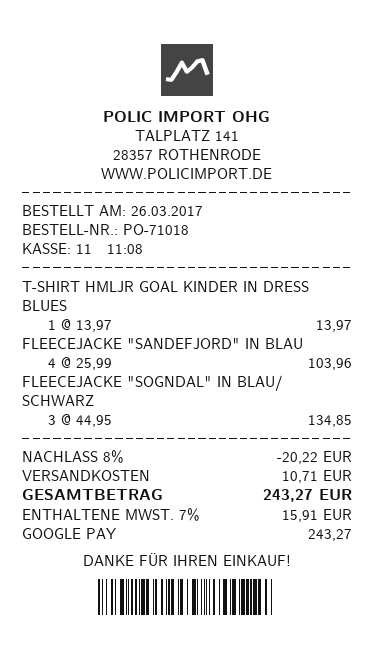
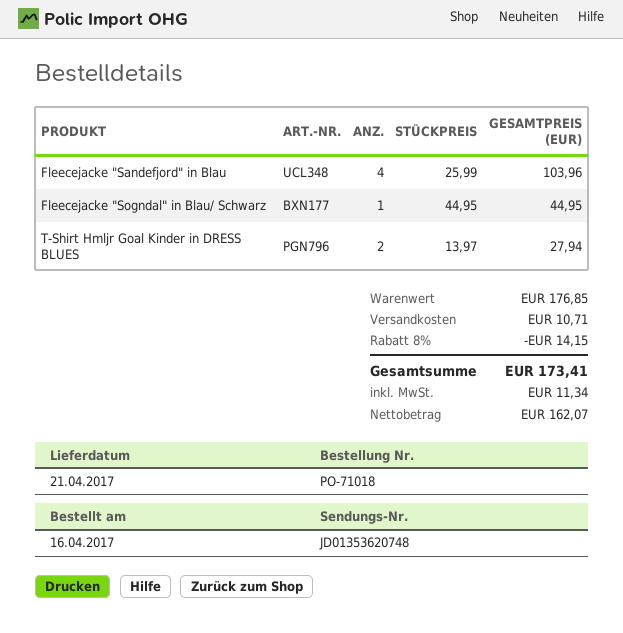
order date: 2017-03-26 -> 2017-04-16
T-SHIRT HMLJR GOAL KINDER IN DRESS BLUES: 1 x 13.97 = 13.97 -> 2 x 13.97 = 27.94
FLEECEJACKE "SOGNDAL" IN BLAU/ SCHWARZ: 3 x 44.95 = 134.85 -> 1 x 44.95 = 44.95
discount: 8% = 20.22 -> 8% = 14.15
tax: 15.91 -> 11.34
total: 243.27 -> 173.41

